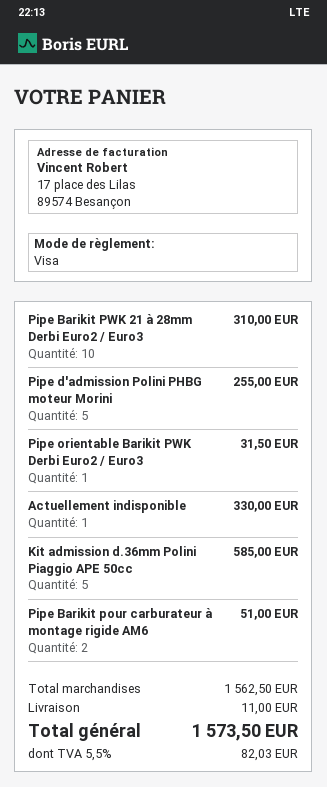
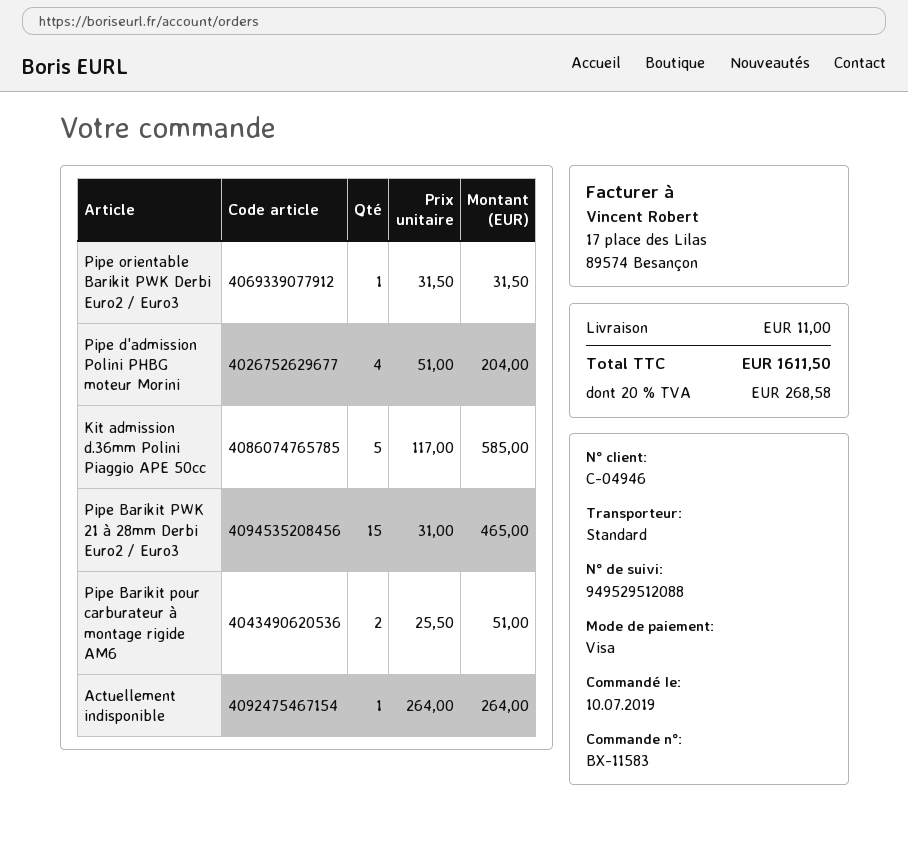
Pipe Barikit PWK 21 à 28mm Derbi Euro2 / Euro3: 10 for 310.00 -> 15 for 465.00
Pipe d'admission Polini PHBG moteur Morini: 5 for 255.00 -> 4 for 204.00
Actuellement indisponible: 1 for 330.00 -> 1 for 264.00
tax: 5.5% = 82.03 -> 20% = 268.58
total: 1573.50 -> 1611.50

